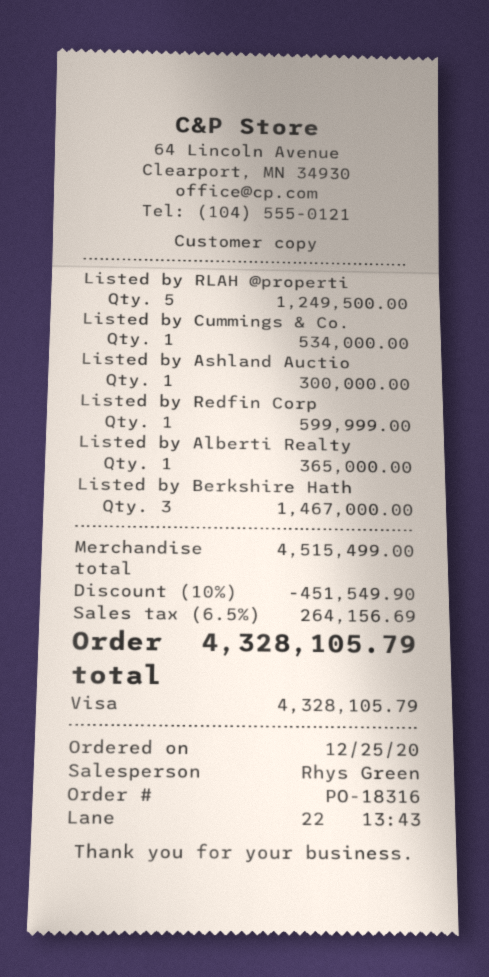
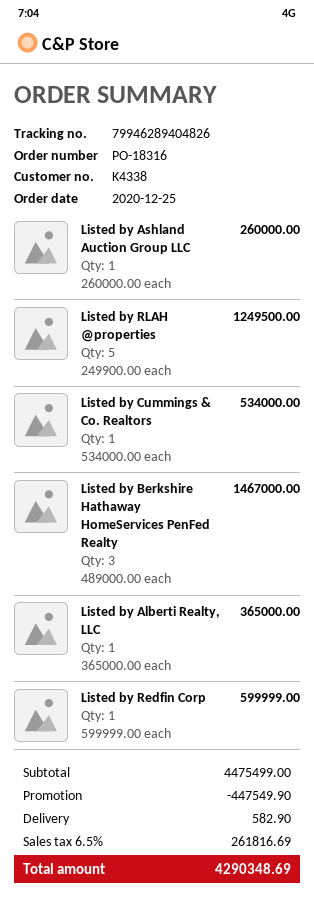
Listed by Ashland Auctio: 1 for 300000.00 -> 1 for 260000.00
subtotal: 4515499.00 -> 4475499.00
discount: 451549.90 -> 447549.90
shipping: none -> 582.90
tax: 6.5% = 264156.69 -> 6.5% = 261816.69
total: 4328105.79 -> 4290348.69

